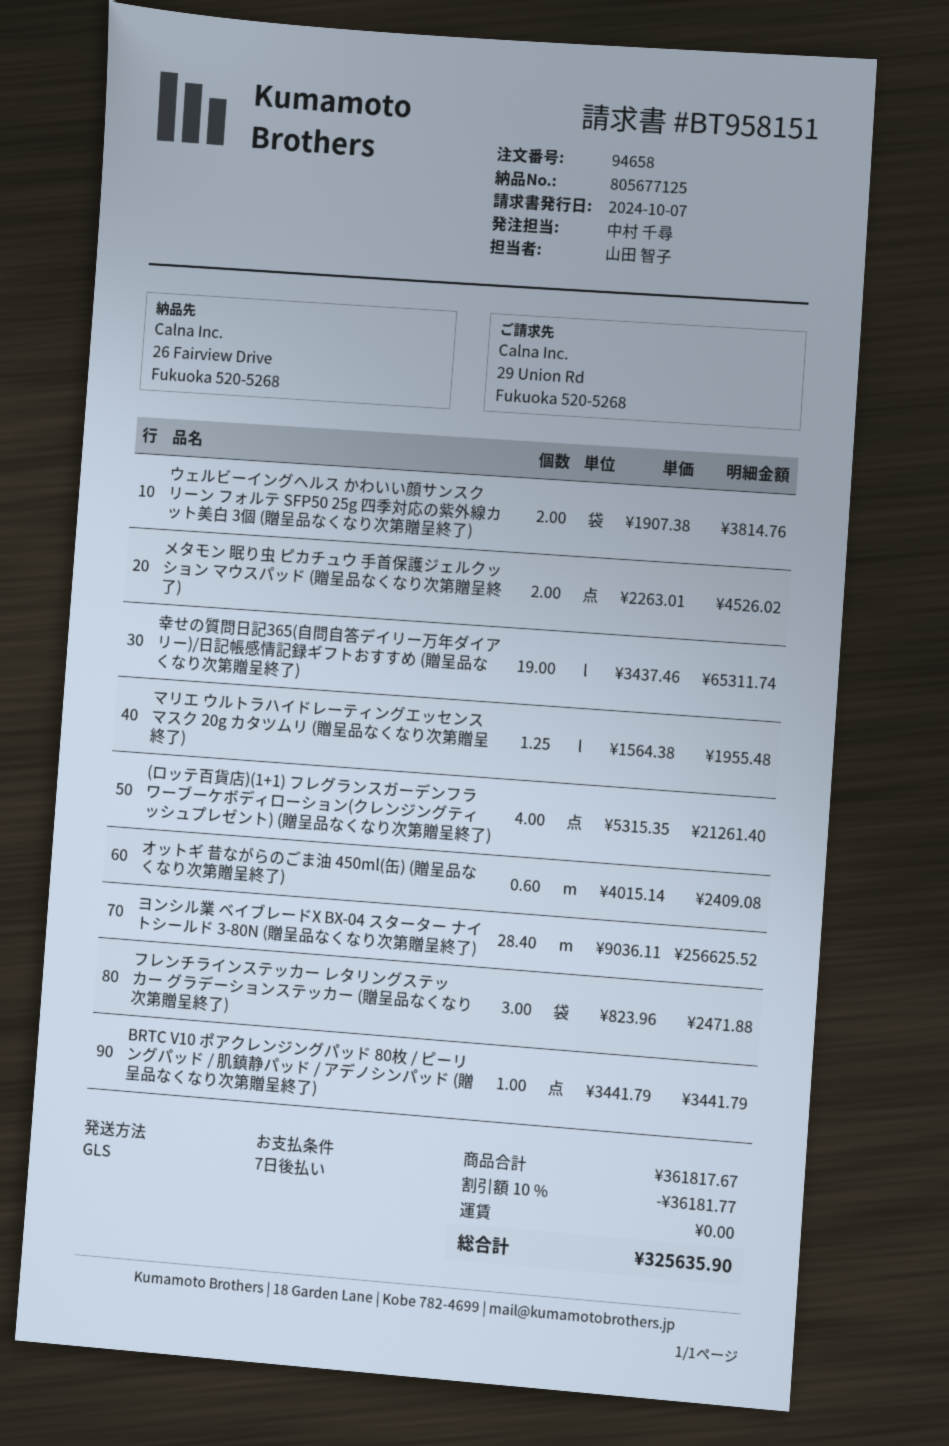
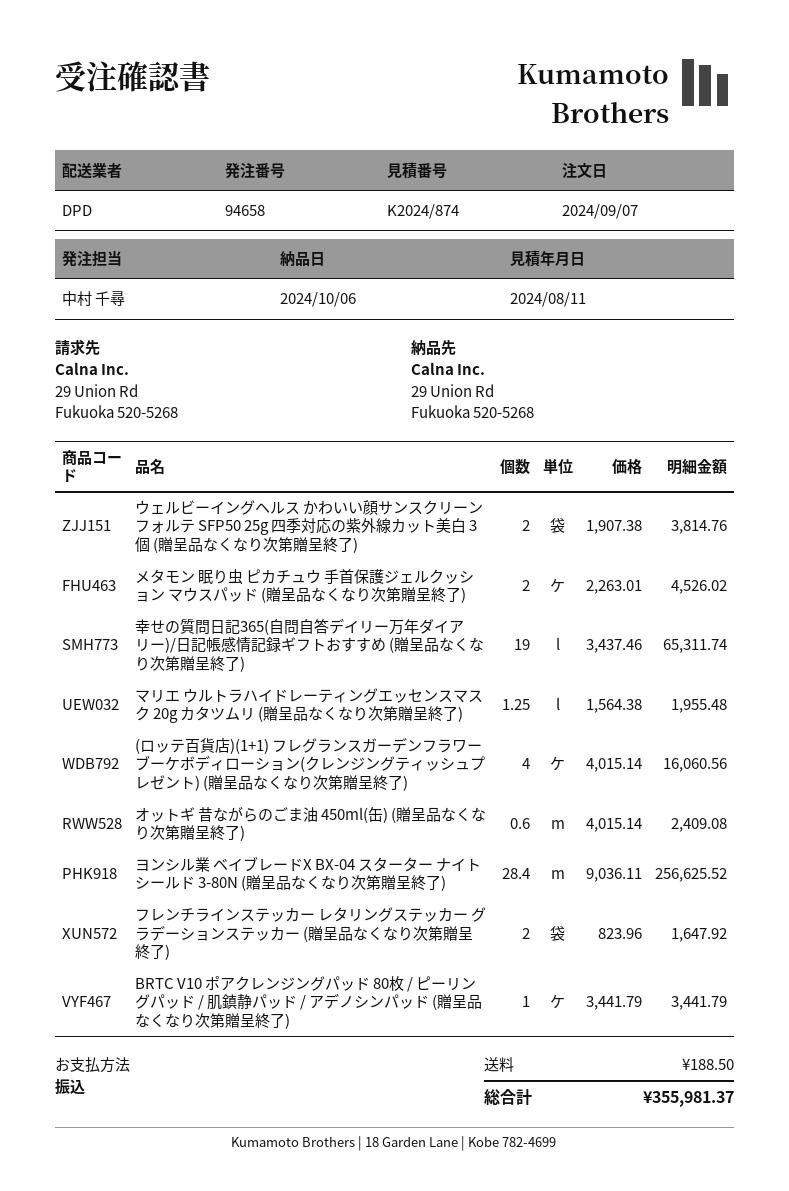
shipping method: GLS -> DPD
ship to: 26 Fairview Drive, Fukuoka 520-5268 -> 29 Union Rd, Fukuoka 520-5268
(ロッテ百貨店)(1+1) フレグランスガーデンフラワーブーケボディローション(クレンジングティッシュプレゼント) (贈呈品なくなり次第贈呈終了): 4 x 5315.35 = 21261.40 -> 4 x 4015.14 = 16060.56
フレンチラインステッカー レタリングステッカー グラデーションステッカー (贈呈品なくなり次第贈呈終了): 3 x 823.96 = 2471.88 -> 2 x 823.96 = 1647.92
discount: 10% = 36181.77 -> none
shipping: 0.00 -> 188.50
total: 325635.90 -> 355981.37

